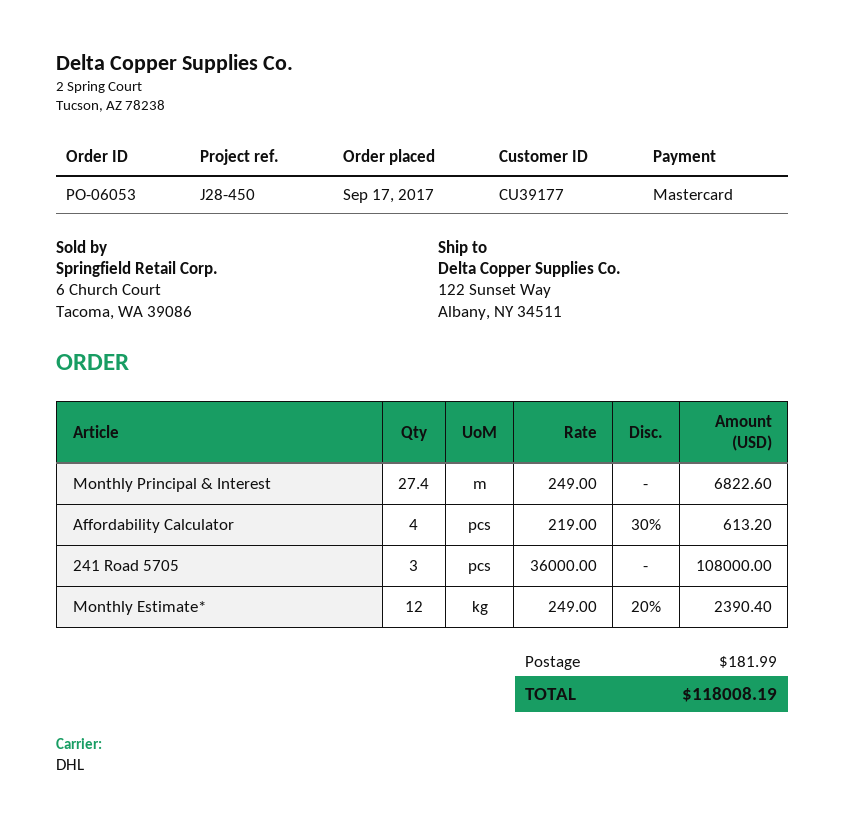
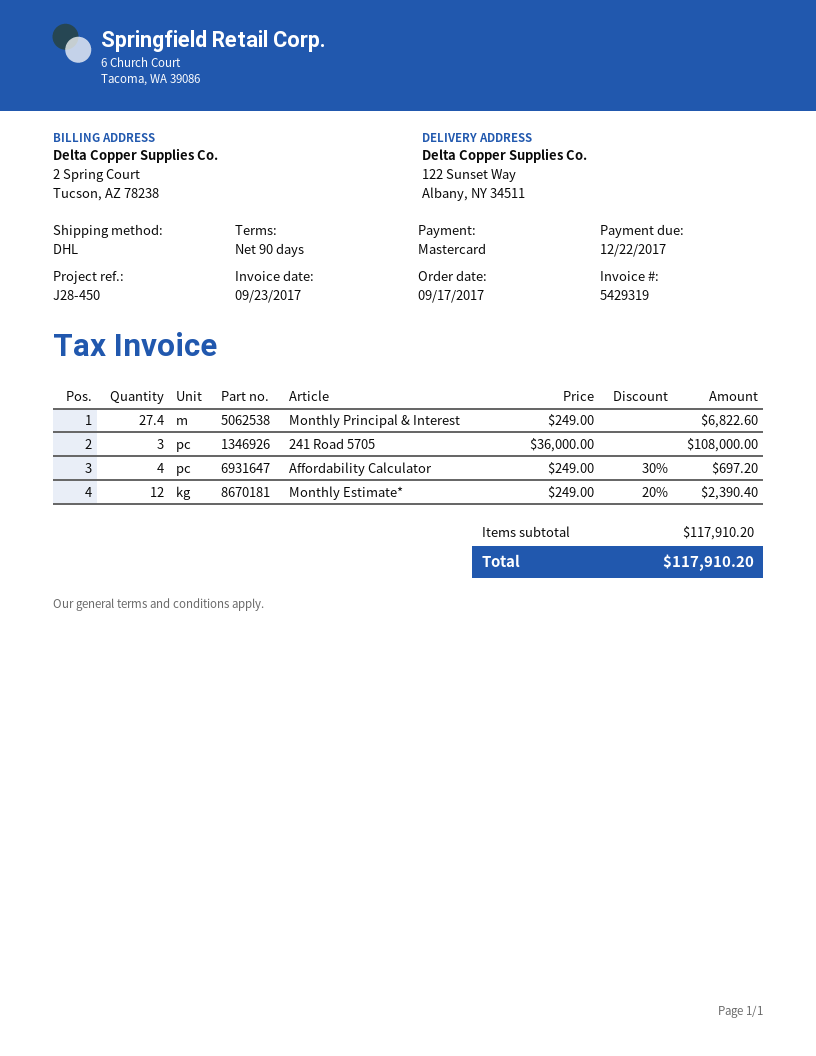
Affordability Calculator: 4 x 219.00 - 30% = 613.20 -> 4 x 249.00 - 30% = 697.20
shipping: 181.99 -> none
total: 118008.19 -> 117910.20

